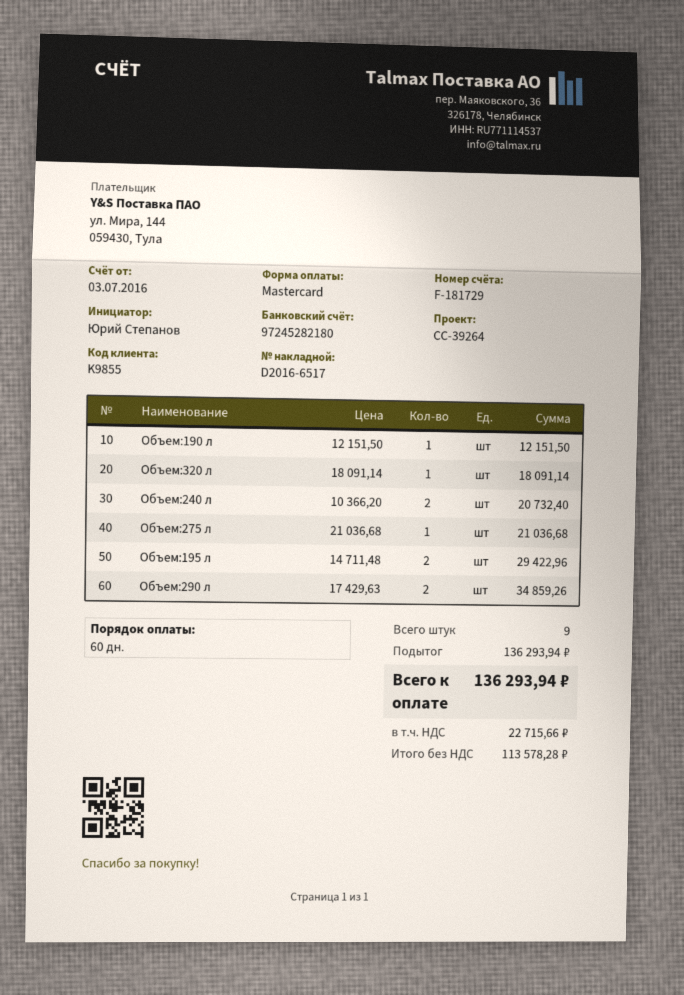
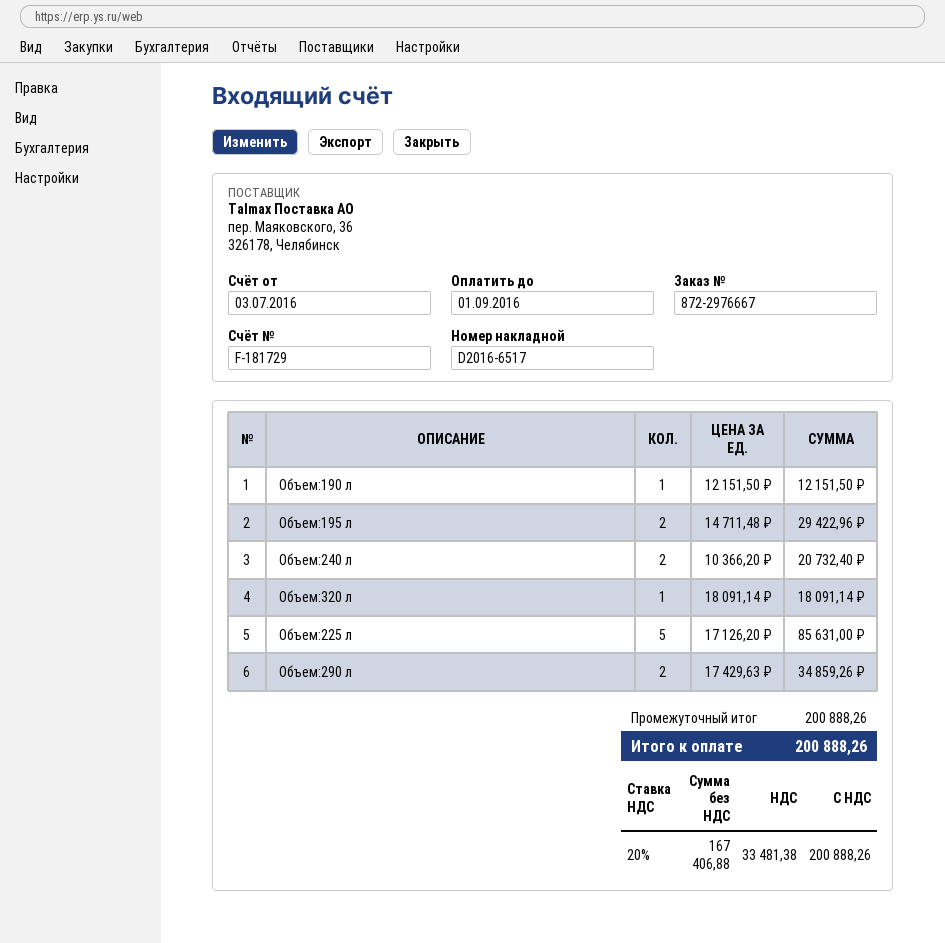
Объем:275 л: 1 x 21036.68 = 21036.68 -> none
Объем:225 л: none -> 5 x 17126.20 = 85631.00
subtotal: 136293.94 -> 200888.26
net: 113578.28 -> 167406.88
tax: 22715.66 -> 33481.38
total: 136293.94 -> 200888.26

